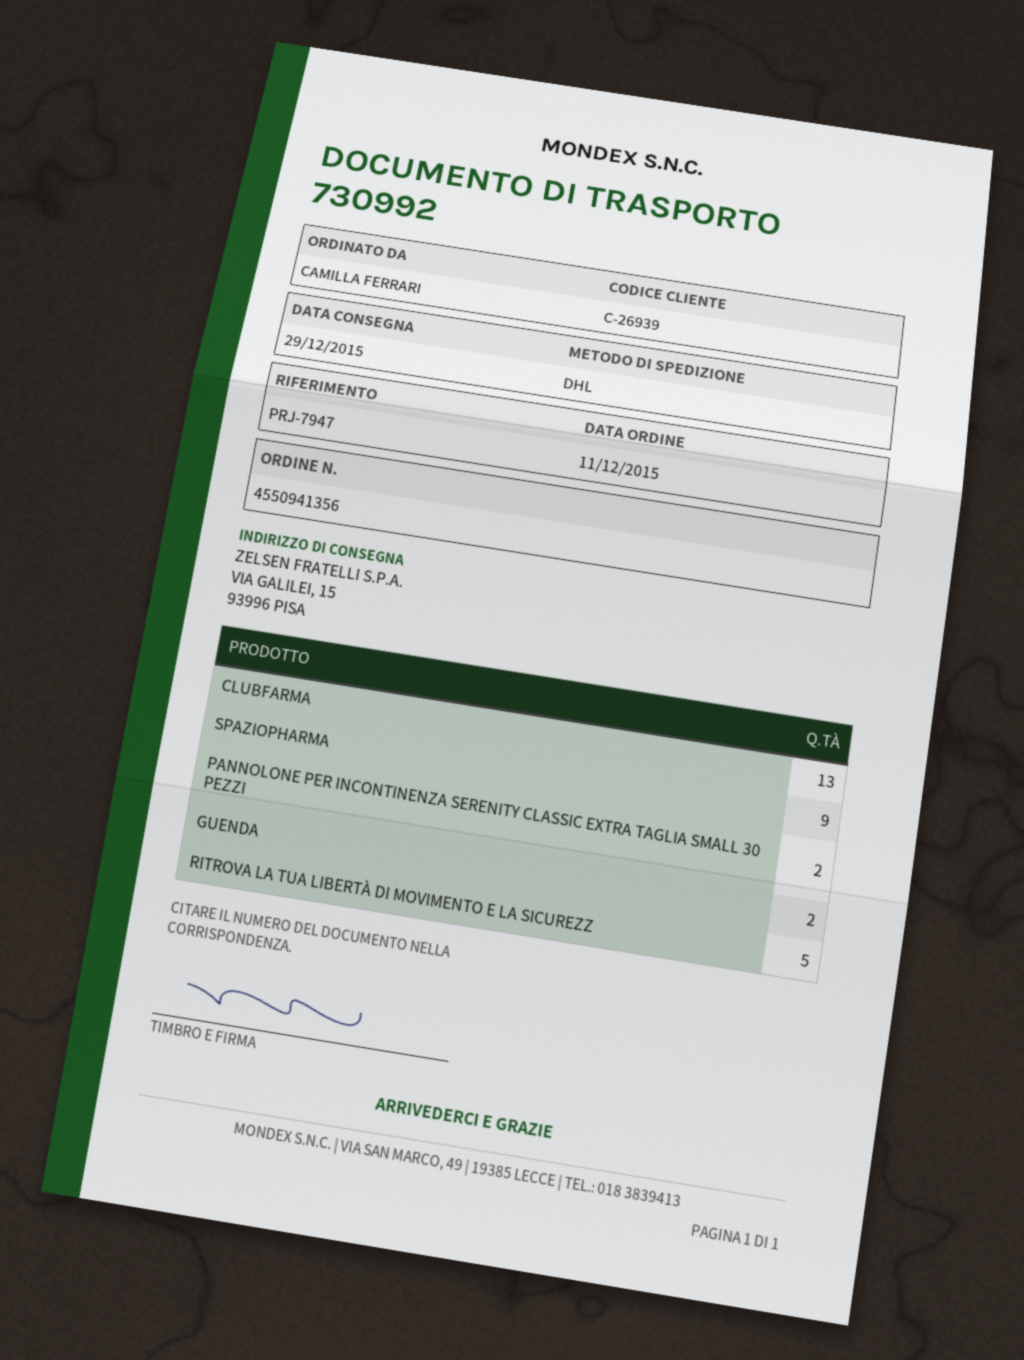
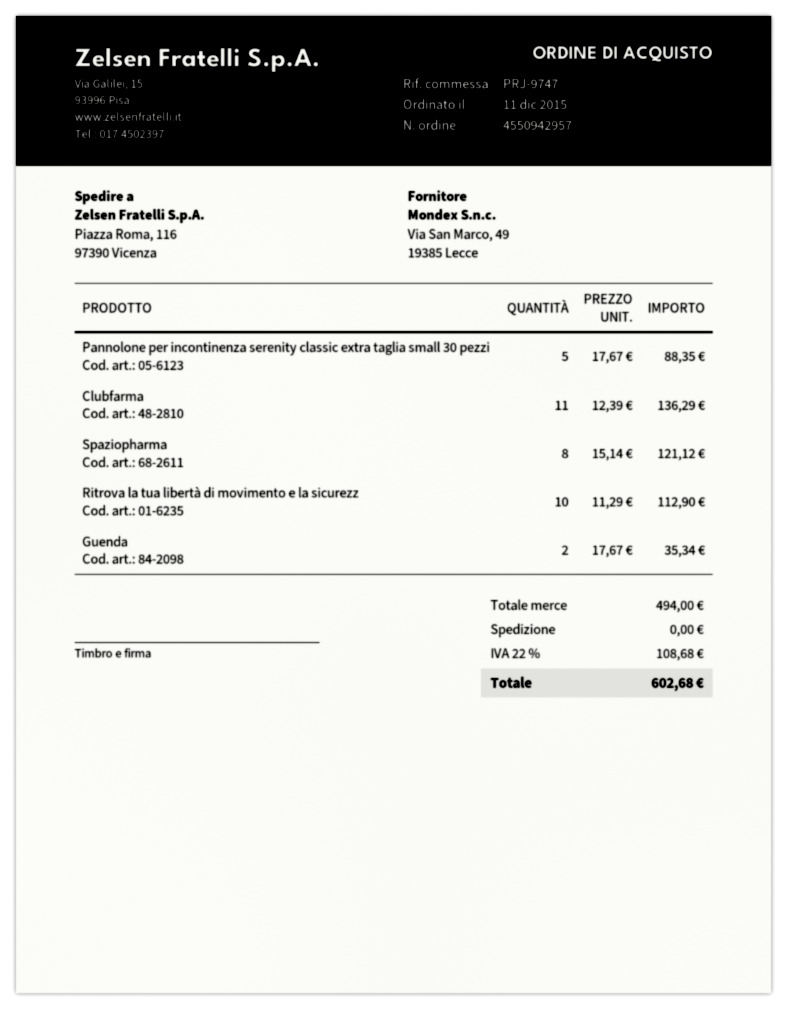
order number: 4550941356 -> 4550942957
reference: PRJ-7947 -> PRJ-9747
ship to: VIA GALILEI, 15, 93996 PISA -> Piazza Roma, 116, 97390 Vicenza
CLUBFARMA: 13 -> 11
SPAZIOPHARMA: 9 -> 8
PANNOLONE PER INCONTINENZA SERENITY CLASSIC EXTRA TAGLIA SMALL 30 PEZZI: 2 -> 5
RITROVA LA TUA LIBERTÀ DI MOVIMENTO E LA SICUREZZ: 5 -> 10

